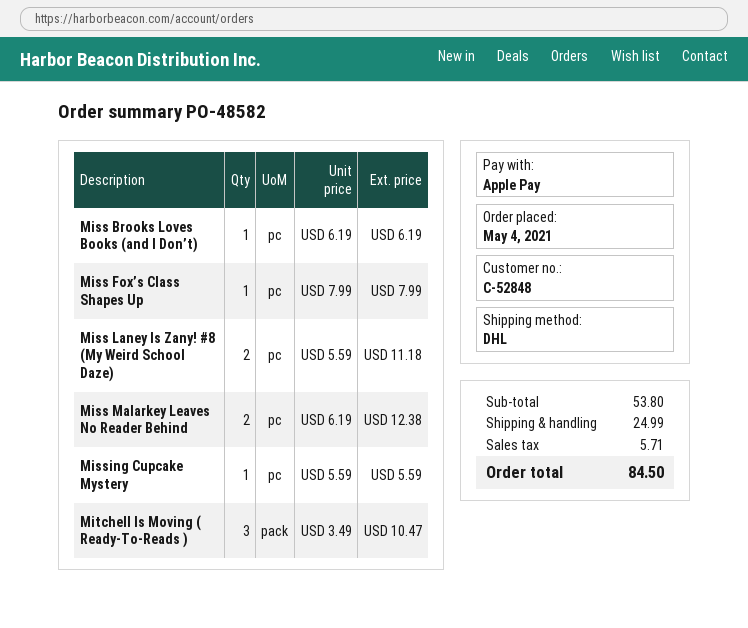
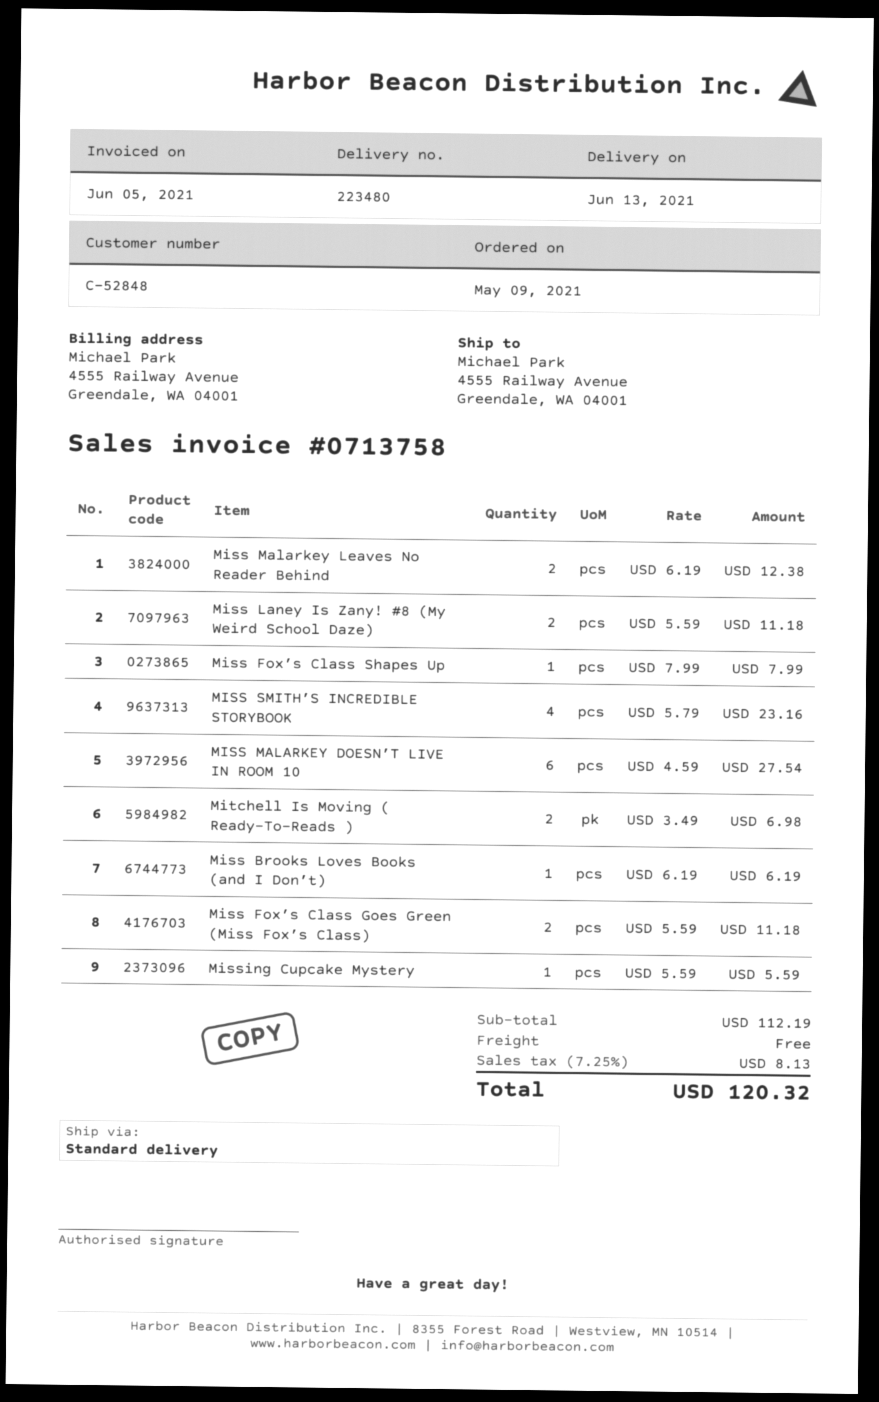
order date: 2021-05-04 -> 2021-05-09
shipping method: DHL -> standard
Mitchell Is Moving ( Ready-To-Reads ): 3 x 3.49 = 10.47 -> 2 x 3.49 = 6.98
MISS SMITH’S INCREDIBLE STORYBOOK: none -> 4 x 5.79 = 23.16
MISS MALARKEY DOESN’T LIVE IN ROOM 10: none -> 6 x 4.59 = 27.54
Miss Fox’s Class Goes Green (Miss Fox’s Class): none -> 2 x 5.59 = 11.18
subtotal: 53.80 -> 112.19
shipping: 24.99 -> 0.00
tax: 5.71 -> 8.13
total: 84.50 -> 120.32

